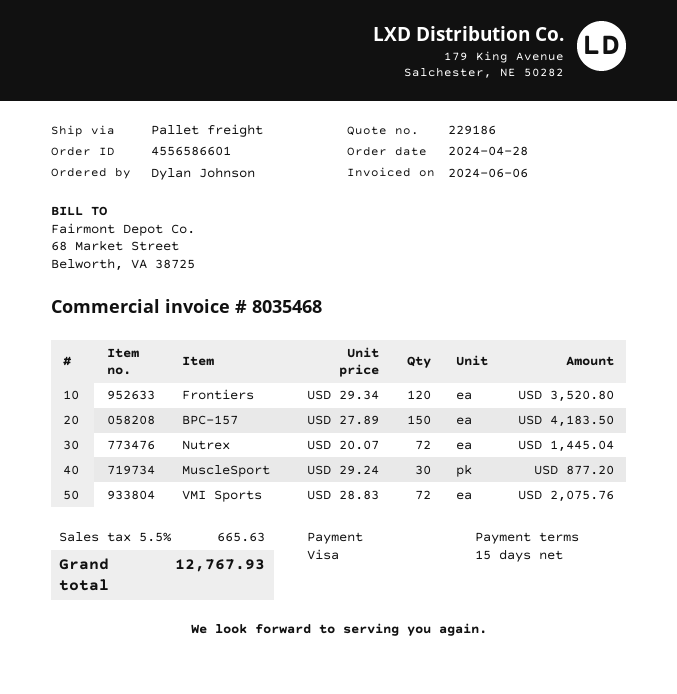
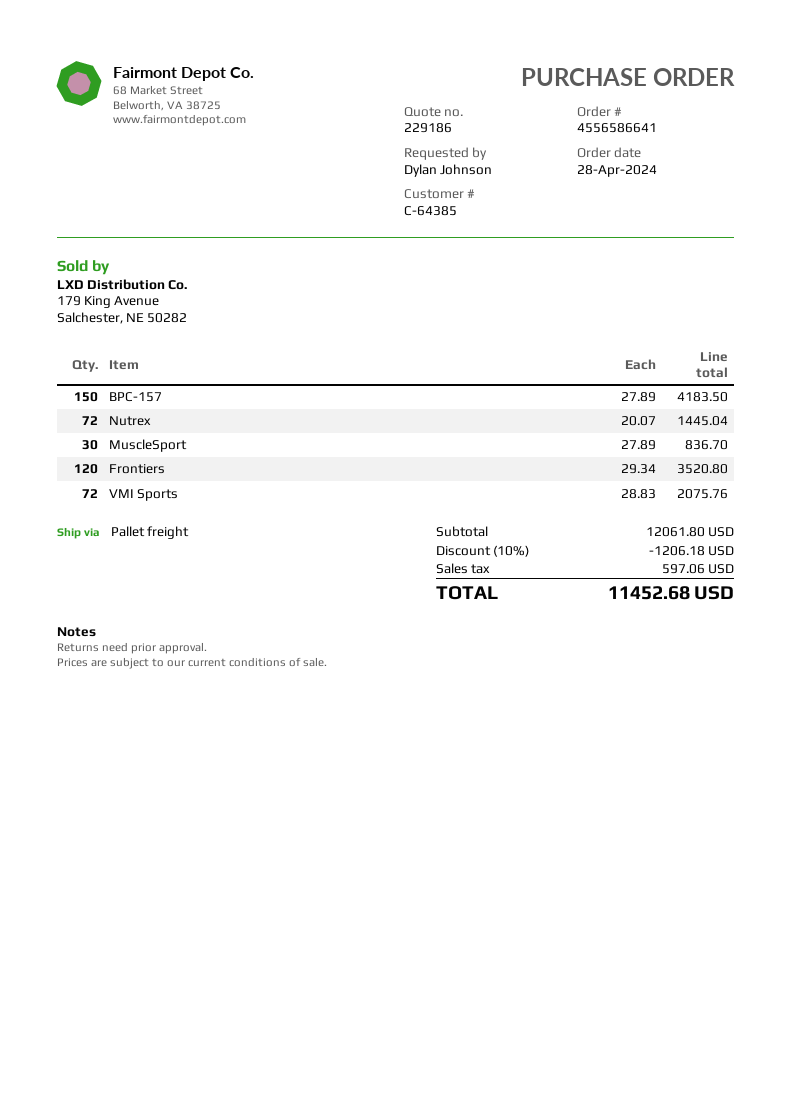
order number: 4556586601 -> 4556586641
MuscleSport: 30 x 29.24 = 877.20 -> 30 x 27.89 = 836.70
discount: none -> 10% = 1206.18
tax: 665.63 -> 597.06
total: 12767.93 -> 11452.68

